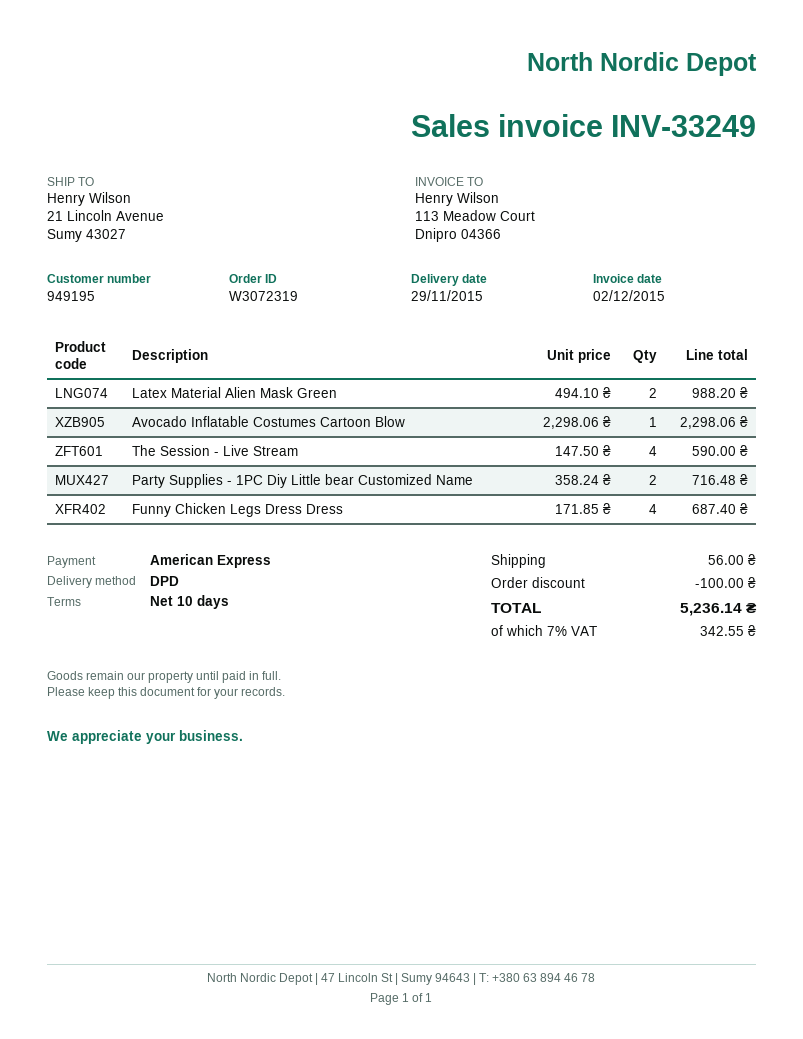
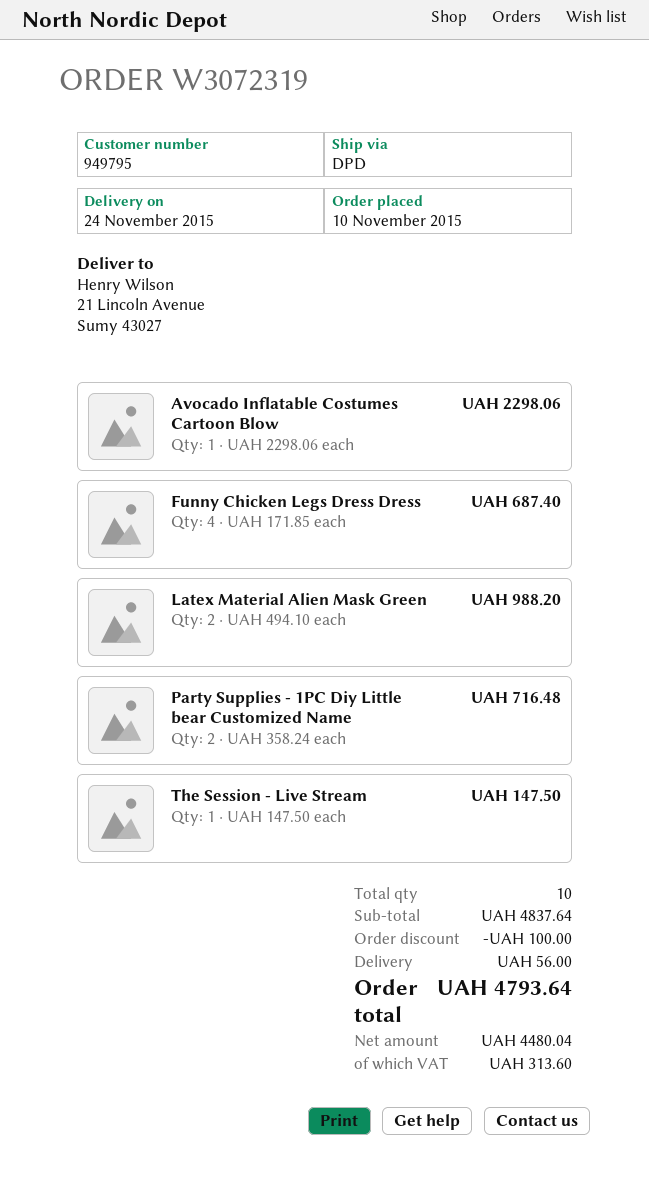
delivery date: 2015-11-29 -> 2015-11-24
customer number: 949195 -> 949795
The Session - Live Stream: 4 x 147.50 = 590.00 -> 1 x 147.50 = 147.50
tax: 342.55 -> 313.60
total: 5236.14 -> 4793.64

